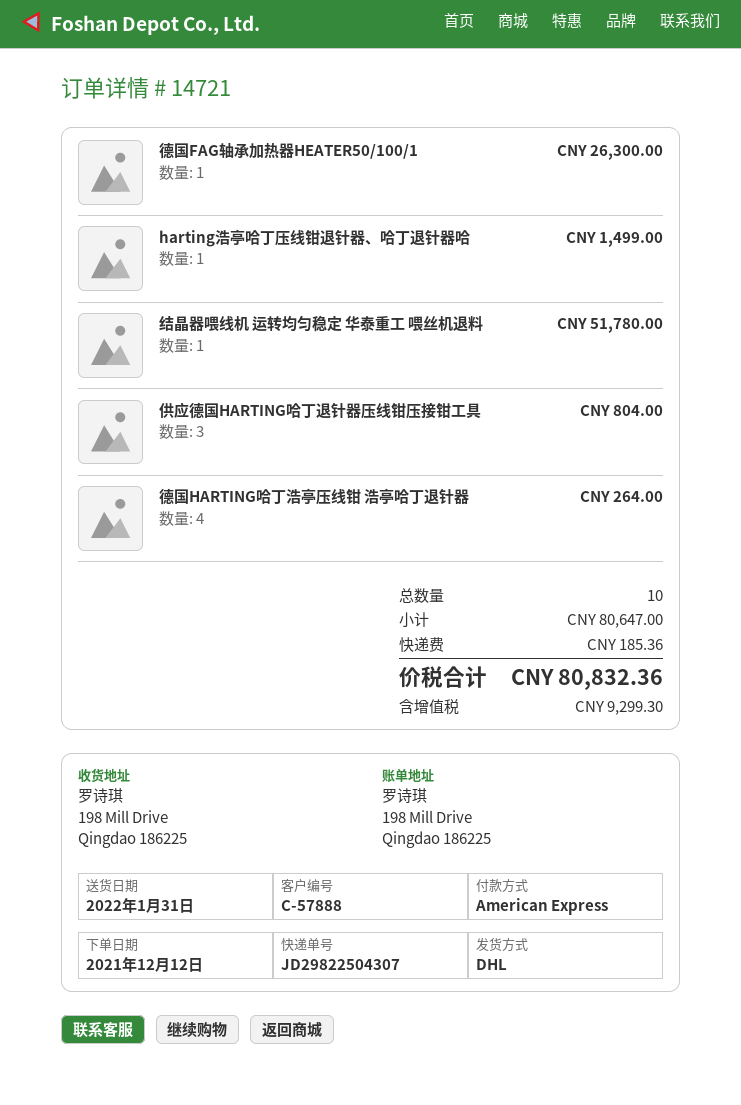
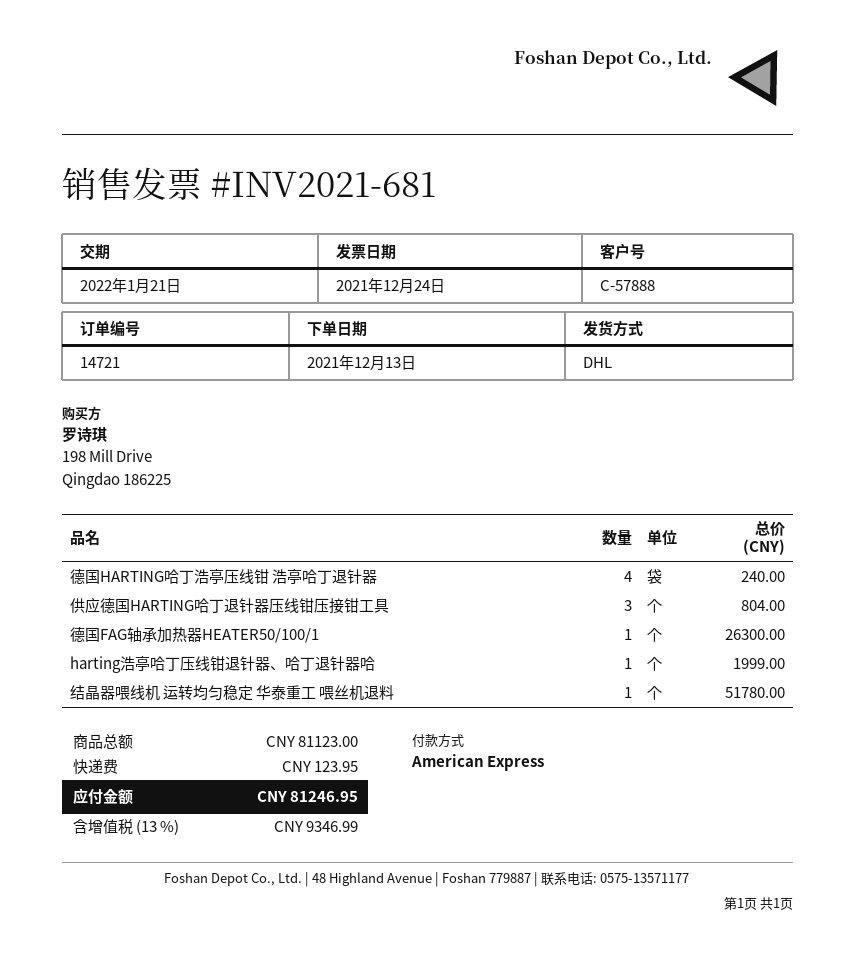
order date: 2021-12-12 -> 2021-12-13
delivery date: 2022-01-31 -> 2022-01-21
harting浩亭哈丁压线钳退针器、哈丁退针器哈: 1 for 1499.00 -> 1 for 1999.00
德国HARTING哈丁浩亭压线钳 浩亭哈丁退针器: 4 for 264.00 -> 4 for 240.00
subtotal: 80647.00 -> 81123.00
shipping: 185.36 -> 123.95
tax: 9299.30 -> 9346.99
total: 80832.36 -> 81246.95

